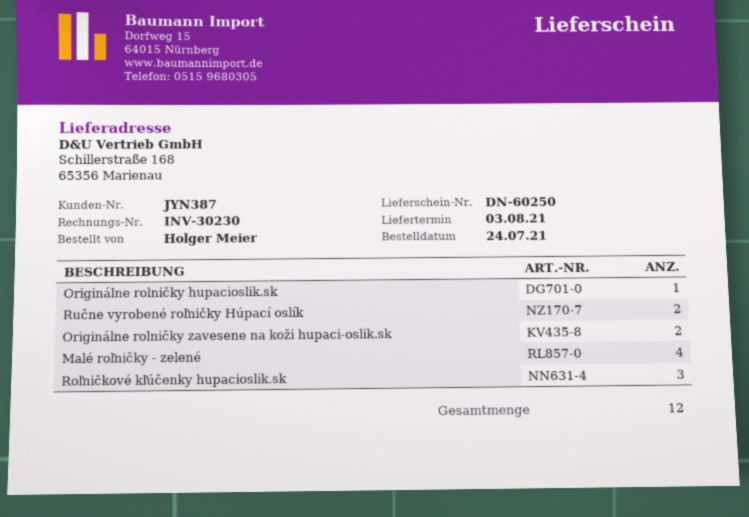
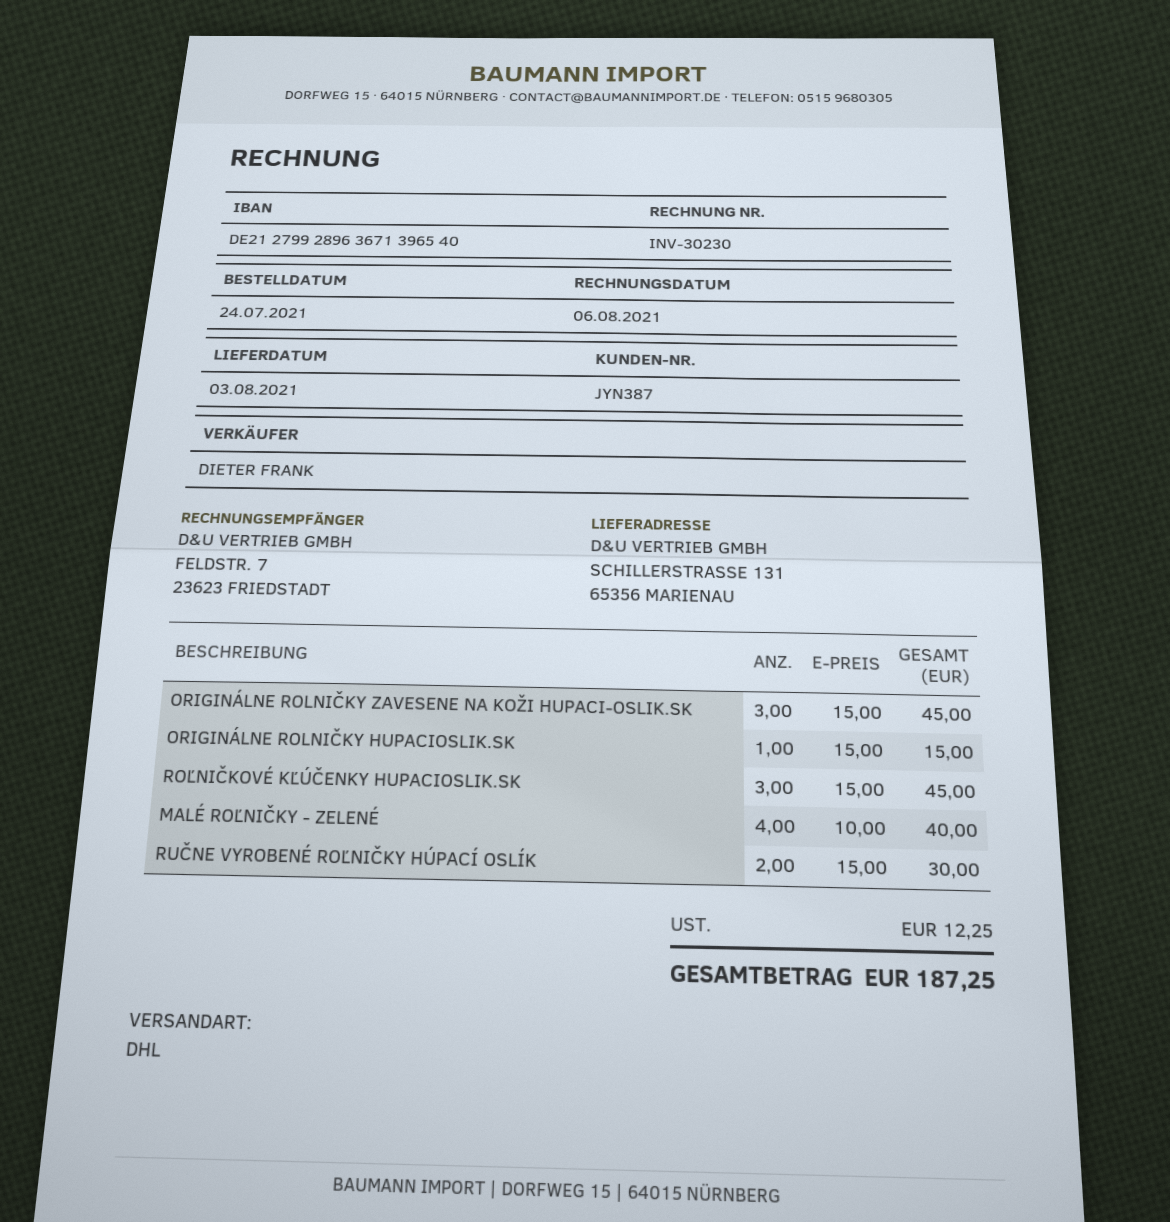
ship to: Schillerstraße 168, 65356 Marienau -> SCHILLERSTRASSE 131, 65356 MARIENAU
Originálne rolničky zavesene na koži hupaci-oslik.sk: 2 -> 3

